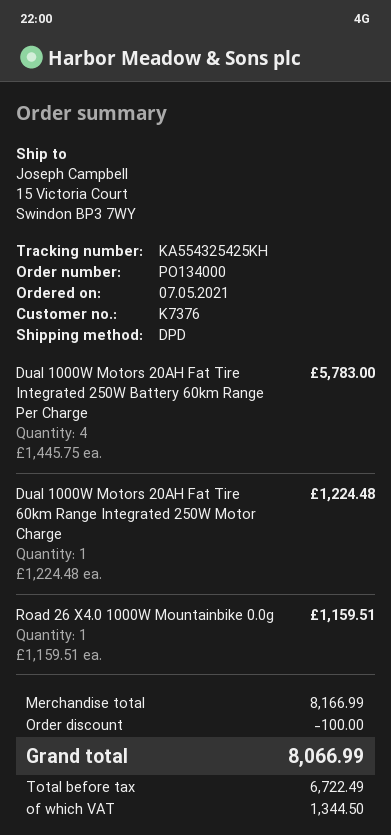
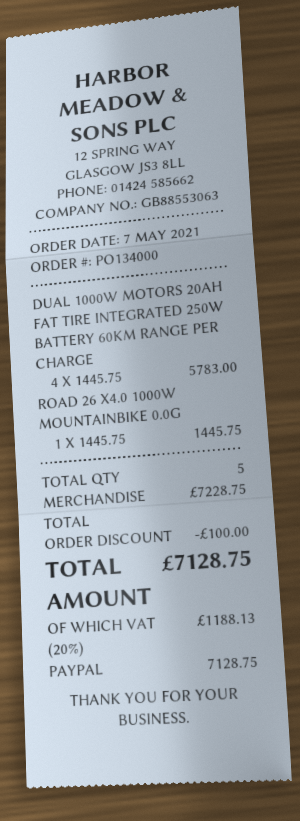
Dual 1000W Motors 20AH Fat Tire 60km Range Integrated 250W Motor Charge: 1 x 1224.48 = 1224.48 -> none
Road 26 X4.0 1000W Mountainbike 0.0g: 1 x 1159.51 = 1159.51 -> 1 x 1445.75 = 1445.75
subtotal: 8166.99 -> 7228.75
tax: 1344.50 -> 1188.13
total: 8066.99 -> 7128.75

